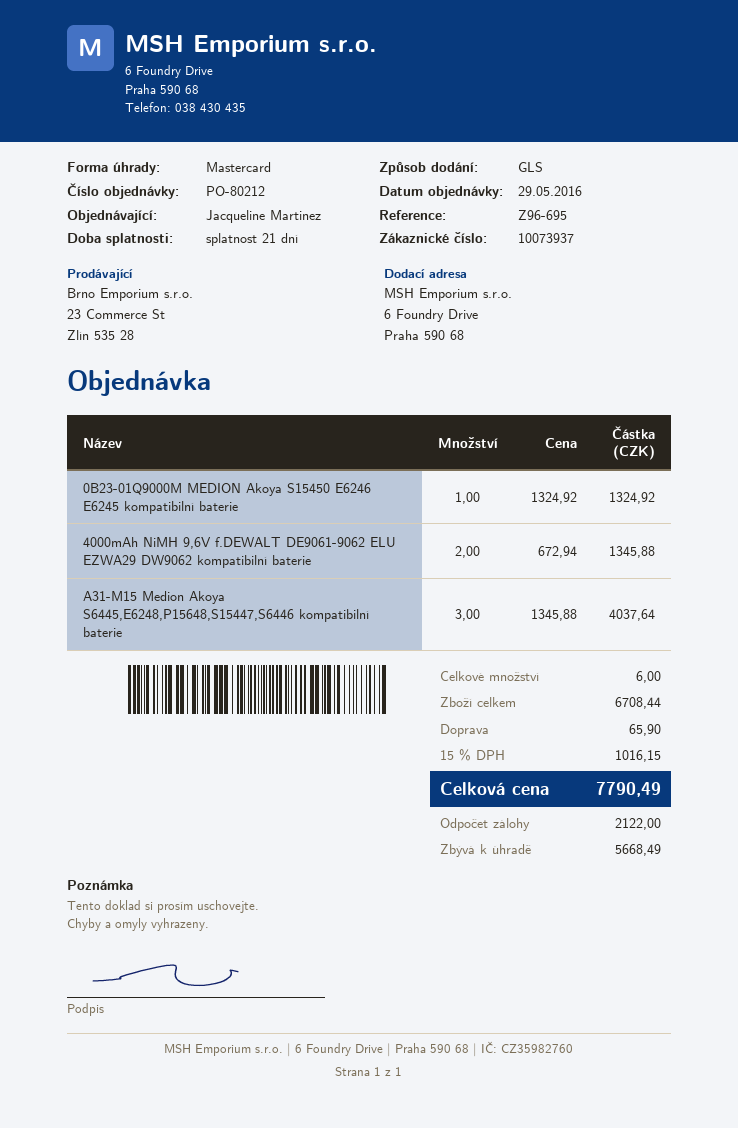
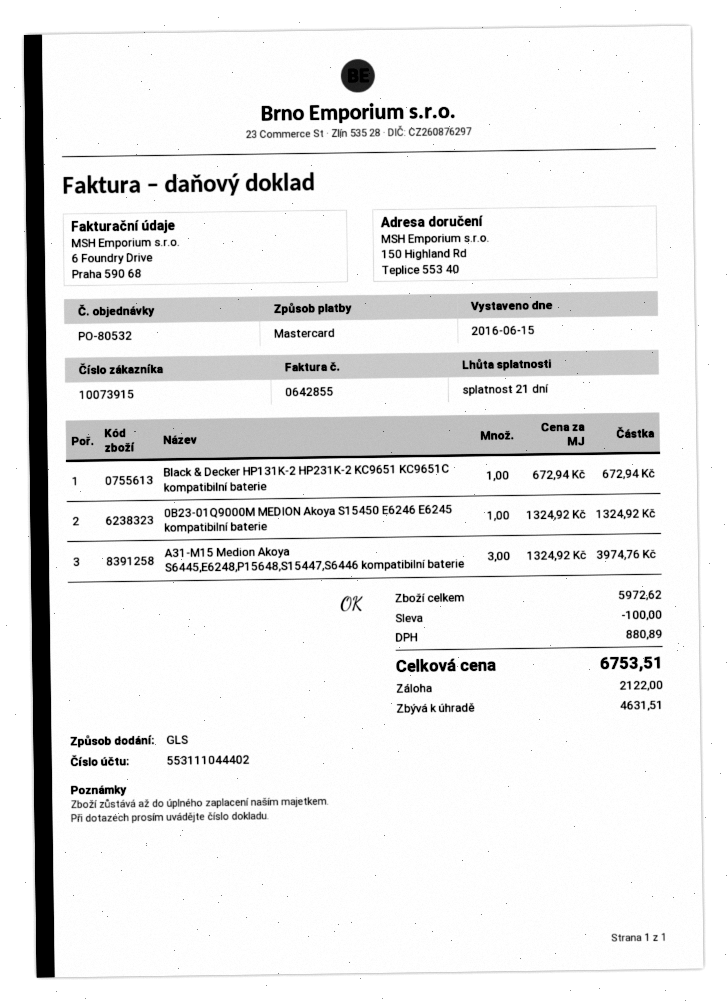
order number: PO-80212 -> PO-80532
customer number: 10073937 -> 10073915
ship to: 6 Foundry Drive, Praha 590 68 -> 150 Highland Rd, Teplice 553 40
4000mAh NiMH 9,6V f.DEWALT DE9061-9062 ELU EZWA29 DW9062 kompatibilní baterie: 2 x 672.94 = 1345.88 -> none
A31-M15 Medion Akoya S6445,E6248,P15648,S15447,S6446 kompatibilní baterie: 3 x 1345.88 = 4037.64 -> 3 x 1324.92 = 3974.76
Black & Decker HP131K-2 HP231K-2 KC9651 KC9651C kompatibilní baterie: none -> 1 x 672.94 = 672.94
subtotal: 6708.44 -> 5972.62
discount: none -> 100.00
shipping: 65.90 -> none
tax: 1016.15 -> 880.89
total: 7790.49 -> 6753.51
balance: 5668.49 -> 4631.51

